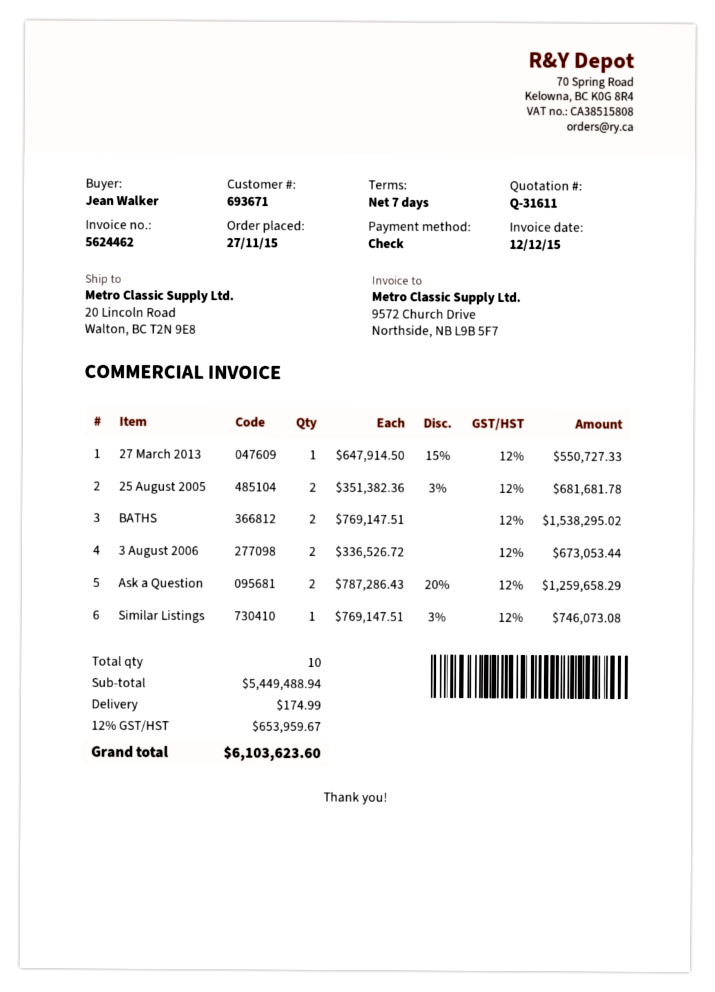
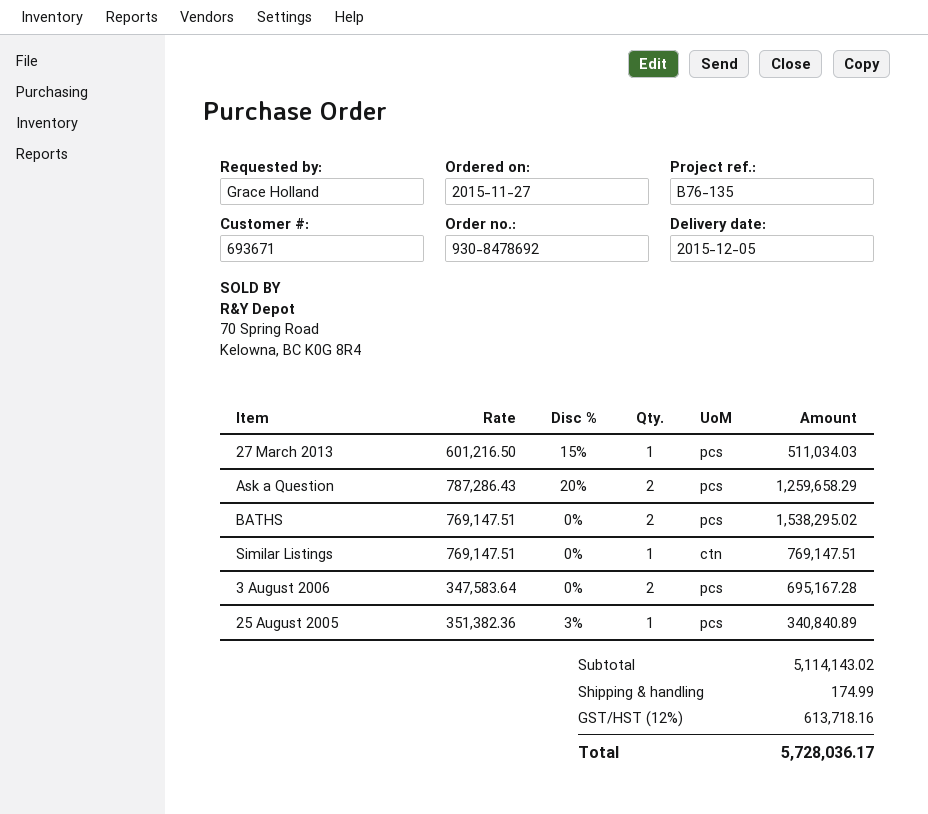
ordered by: Jean Walker -> Grace Holland
27 March 2013: 1 x 647914.50 - 15% = 550727.33 -> 1 x 601216.50 - 15% = 511034.03
25 August 2005: 2 x 351382.36 - 3% = 681681.78 -> 1 x 351382.36 - 3% = 340840.89
3 August 2006: 2 x 336526.72 = 673053.44 -> 2 x 347583.64 = 695167.28
Similar Listings: 1 x 769147.51 - 3% = 746073.08 -> 1 x 769147.51 = 769147.51
subtotal: 5449488.94 -> 5114143.02
tax: 12% = 653959.67 -> 12% = 613718.16
total: 6103623.60 -> 5728036.17

